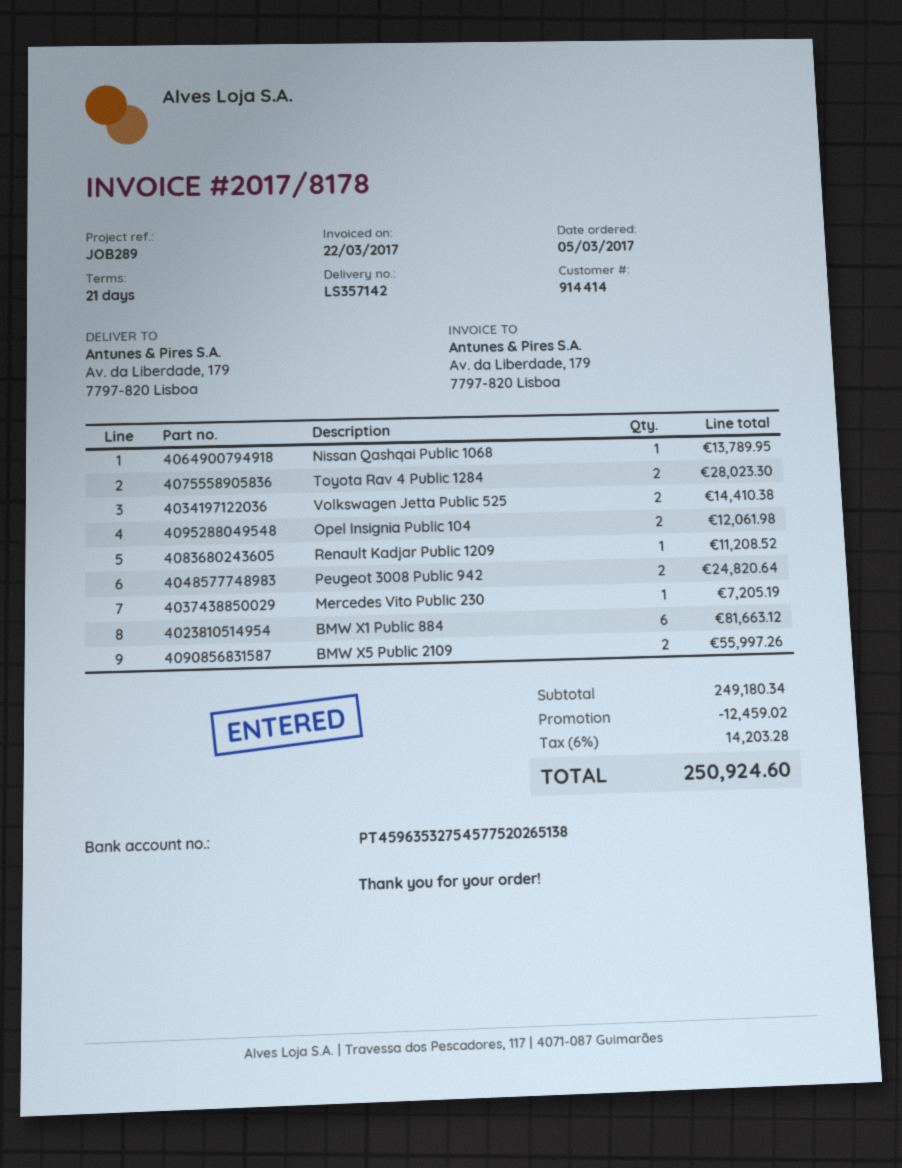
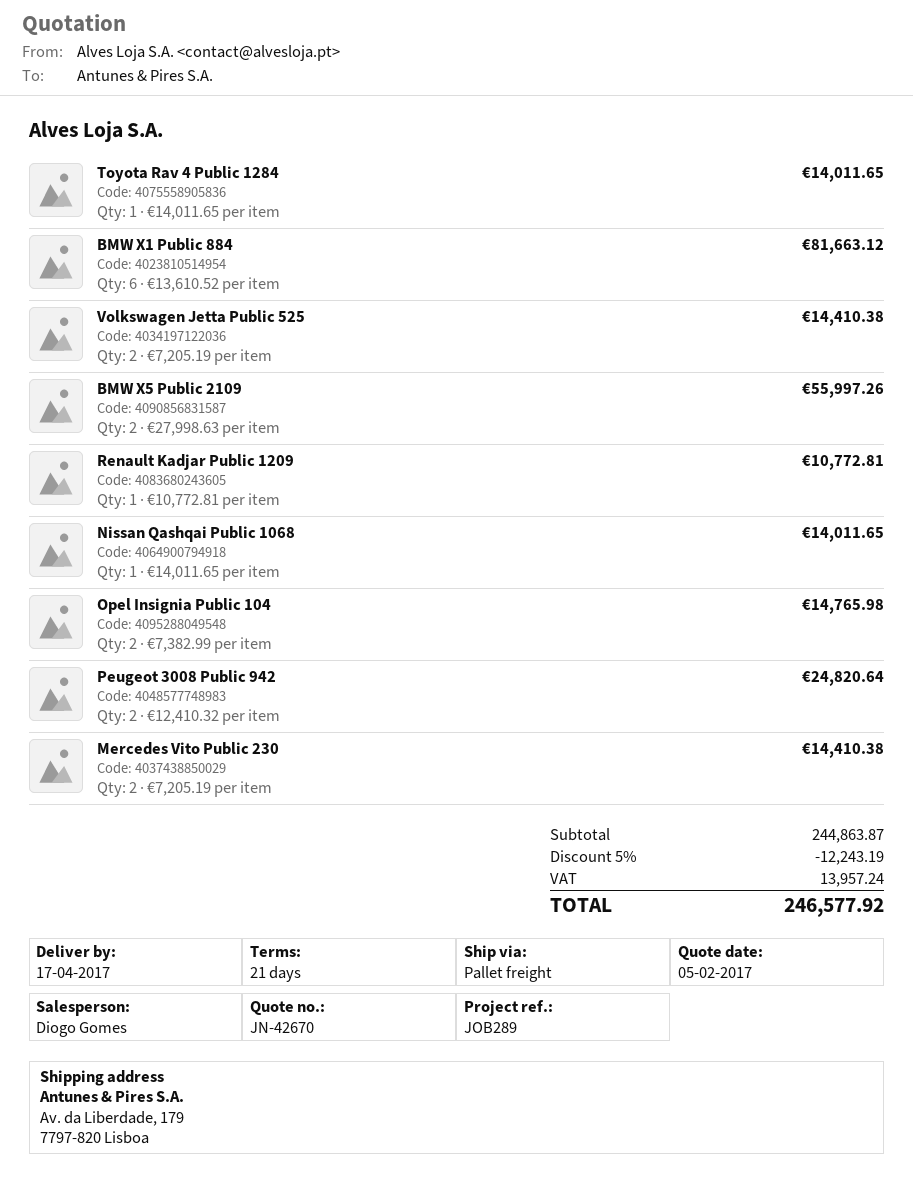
Nissan Qashqai Public 1068: 1 for 13789.95 -> 1 for 14011.65
Toyota Rav 4 Public 1284: 2 for 28023.30 -> 1 for 14011.65
Opel Insignia Public 104: 2 for 12061.98 -> 2 for 14765.98
Renault Kadjar Public 1209: 1 for 11208.52 -> 1 for 10772.81
Mercedes Vito Public 230: 1 for 7205.19 -> 2 for 14410.38
subtotal: 249180.34 -> 244863.87
discount: 12459.02 -> 12243.19
tax: 14203.28 -> 13957.24
total: 250924.60 -> 246577.92

